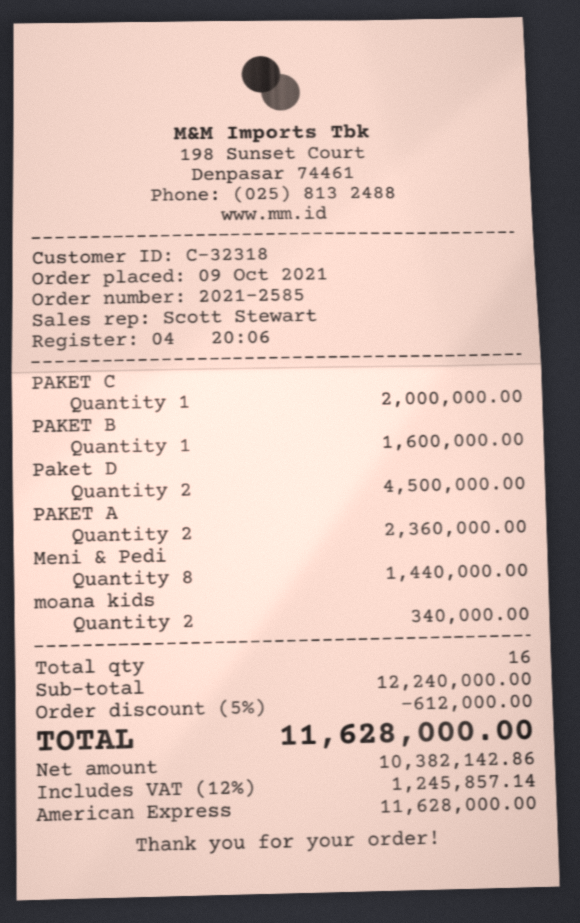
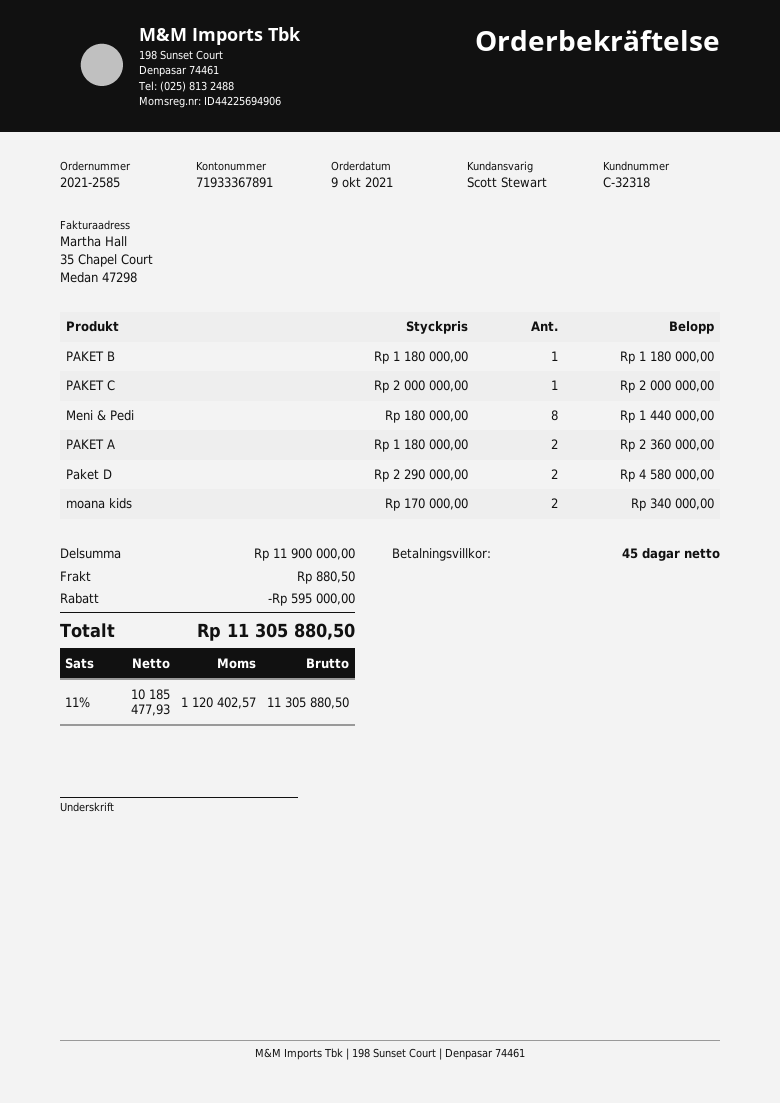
PAKET B: 1 for 1600000.00 -> 1 for 1180000.00
Paket D: 2 for 4500000.00 -> 2 for 4580000.00
subtotal: 12240000.00 -> 11900000.00
discount: 612000.00 -> 595000.00
shipping: none -> 880.50
net: 10382142.86 -> 10185477.93
tax: 12% = 1245857.14 -> 11% = 1120402.57
total: 11628000.00 -> 11305880.50

